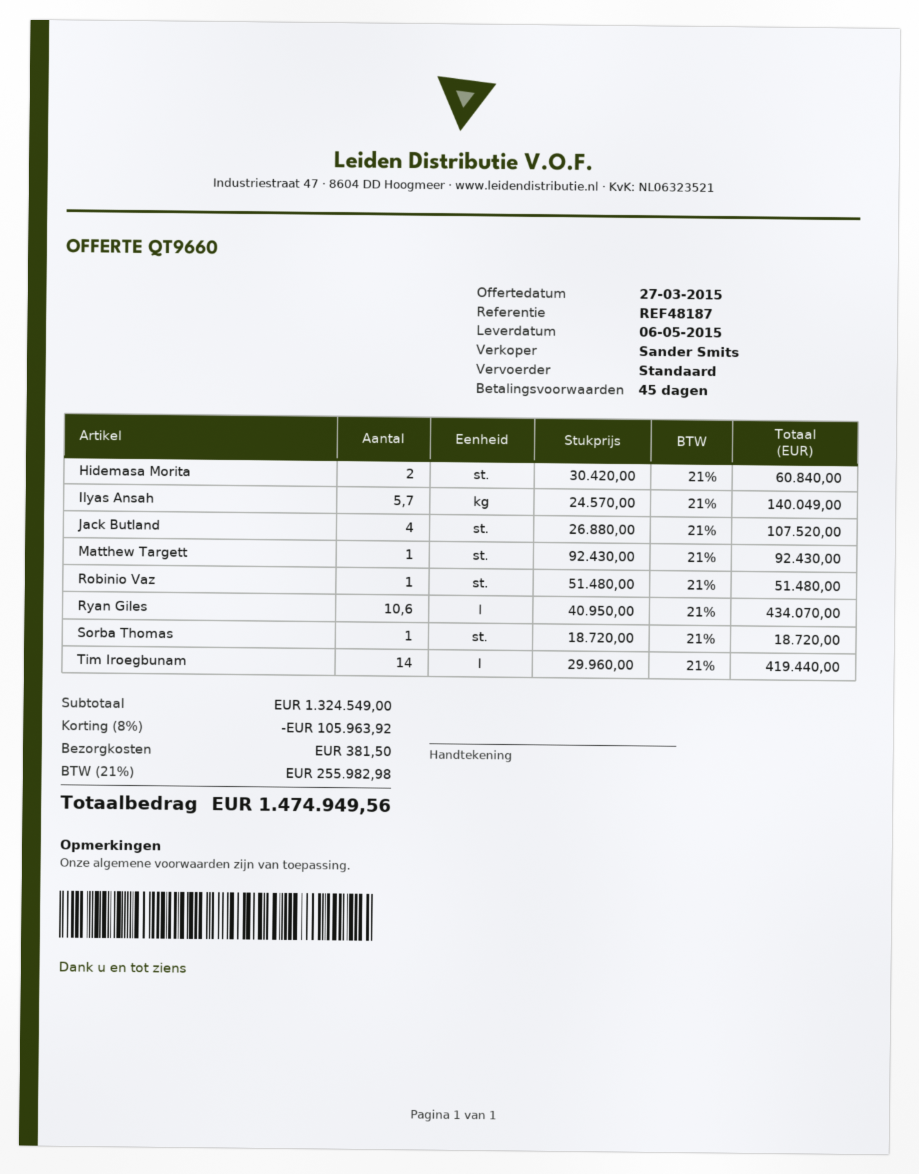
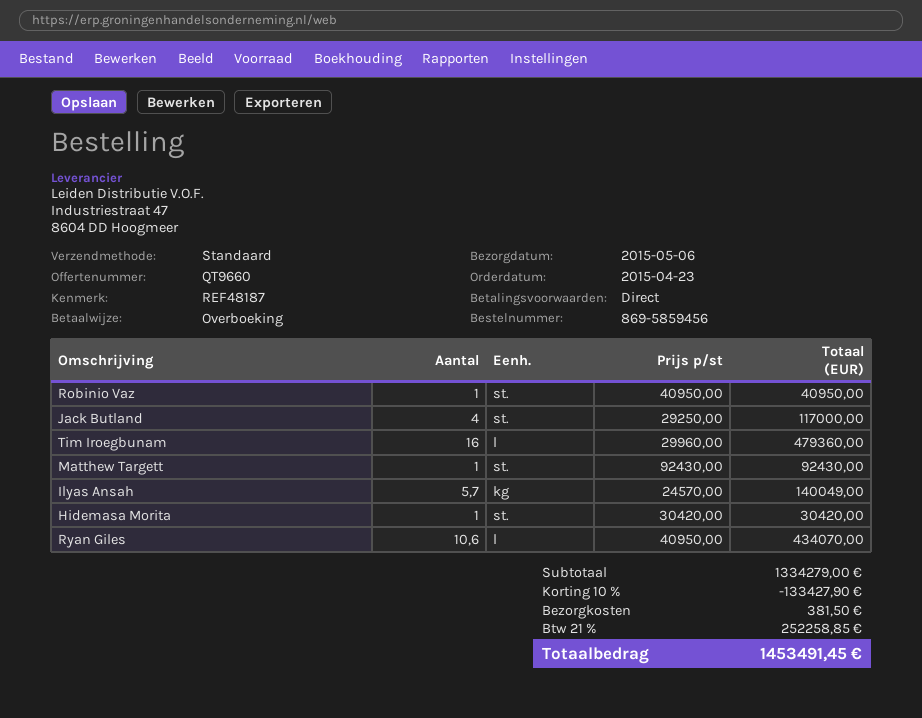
payment terms: 45 days -> on receipt
Hidemasa Morita: 2 x 30420.00 = 60840.00 -> 1 x 30420.00 = 30420.00
Jack Butland: 4 x 26880.00 = 107520.00 -> 4 x 29250.00 = 117000.00
Robinio Vaz: 1 x 51480.00 = 51480.00 -> 1 x 40950.00 = 40950.00
Sorba Thomas: 1 x 18720.00 = 18720.00 -> none
Tim Iroegbunam: 14 x 29960.00 = 419440.00 -> 16 x 29960.00 = 479360.00
subtotal: 1324549.00 -> 1334279.00
discount: 8% = 105963.92 -> 10% = 133427.90
tax: 21% = 255982.98 -> 21% = 252258.85
total: 1474949.56 -> 1453491.45

